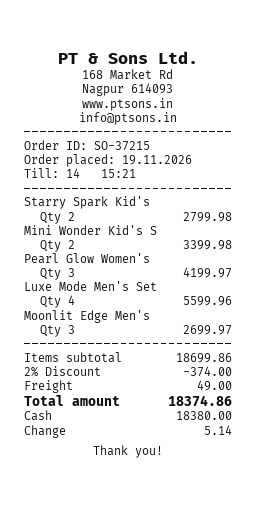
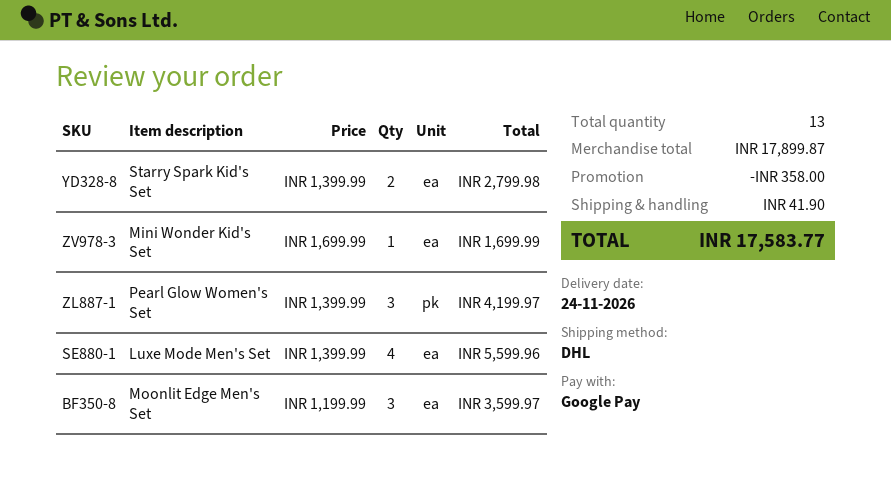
payment method: cash -> Google Pay
Mini Wonder Kid's S: 2 for 3399.98 -> 1 for 1699.99
Moonlit Edge Men's: 3 for 2699.97 -> 3 for 3599.97
subtotal: 18699.86 -> 17899.87
discount: 374.00 -> 358.00
shipping: 49.00 -> 41.90
total: 18374.86 -> 17583.77

